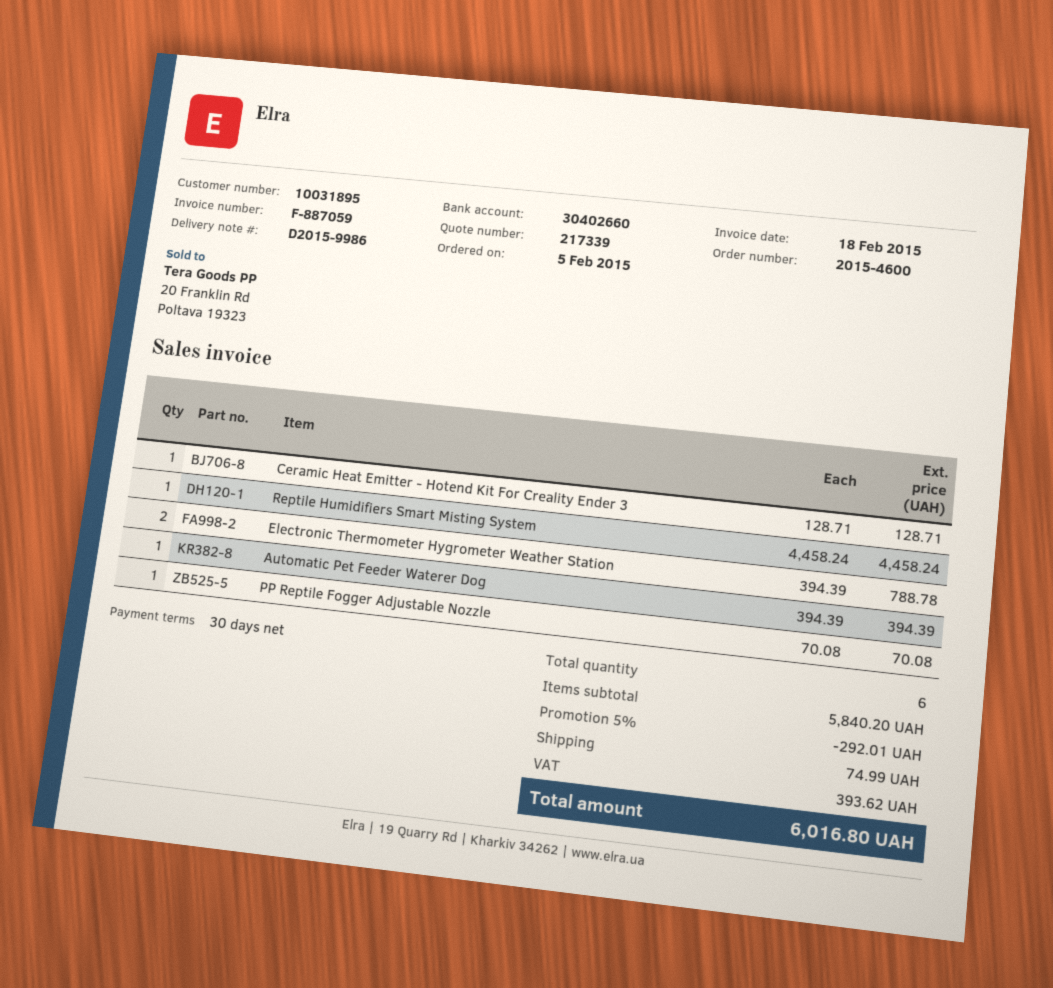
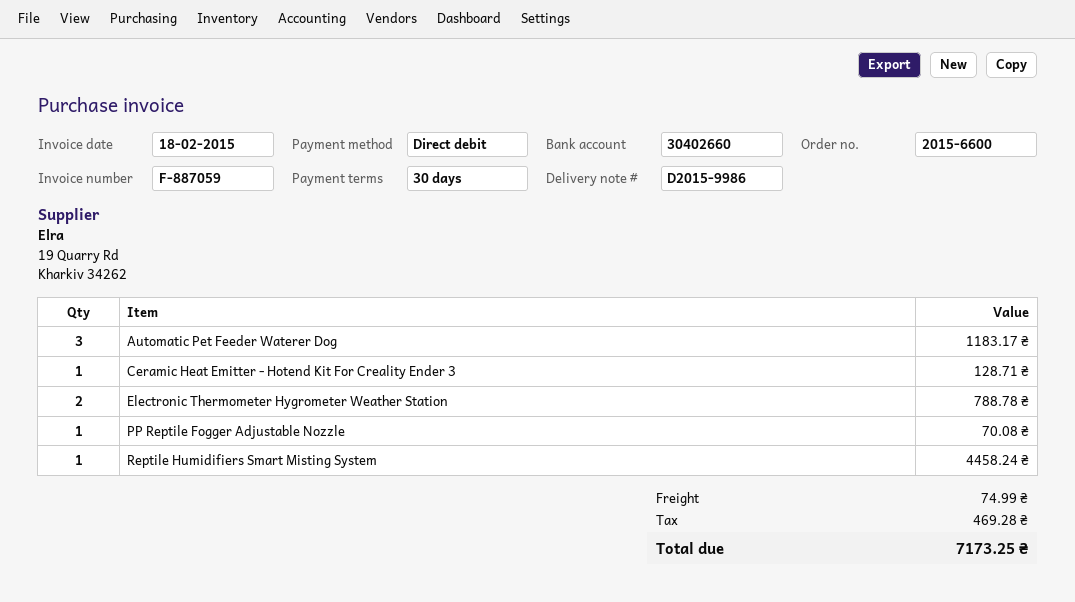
order number: 2015-4600 -> 2015-6600
Automatic Pet Feeder Waterer Dog: 1 for 394.39 -> 3 for 1183.17
discount: 5% = 292.01 -> none
tax: 393.62 -> 469.28
total: 6016.80 -> 7173.25

